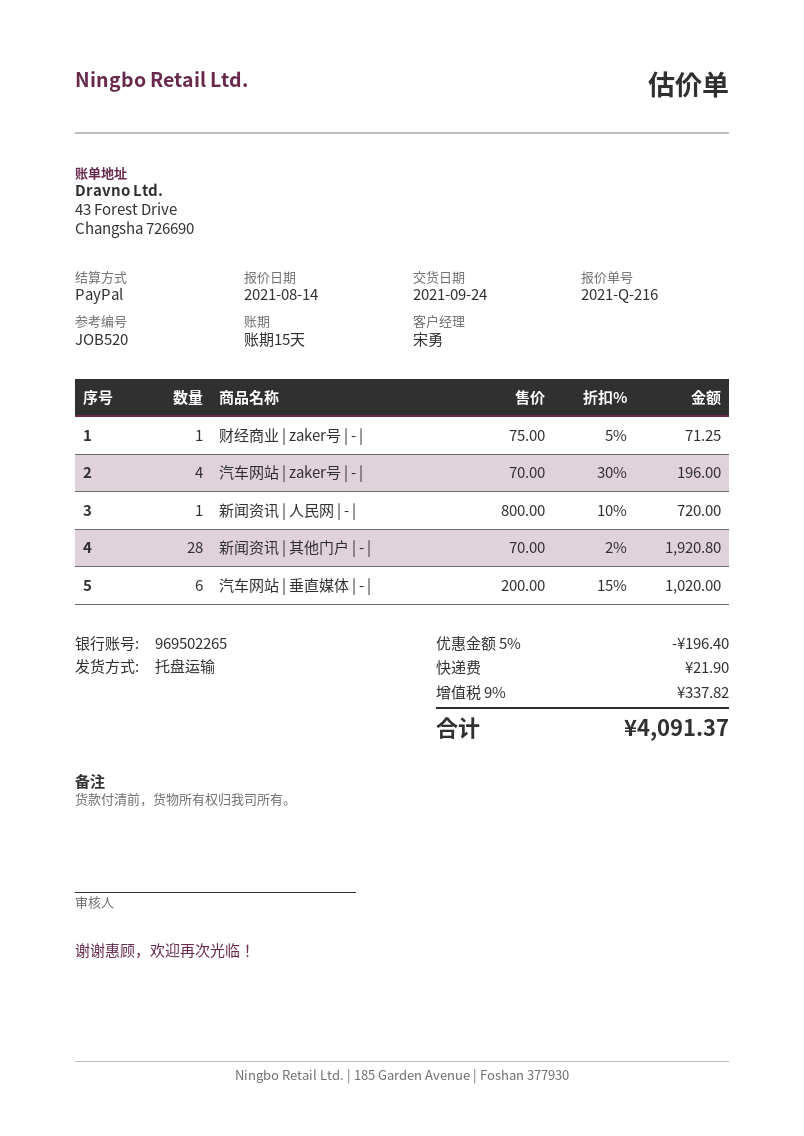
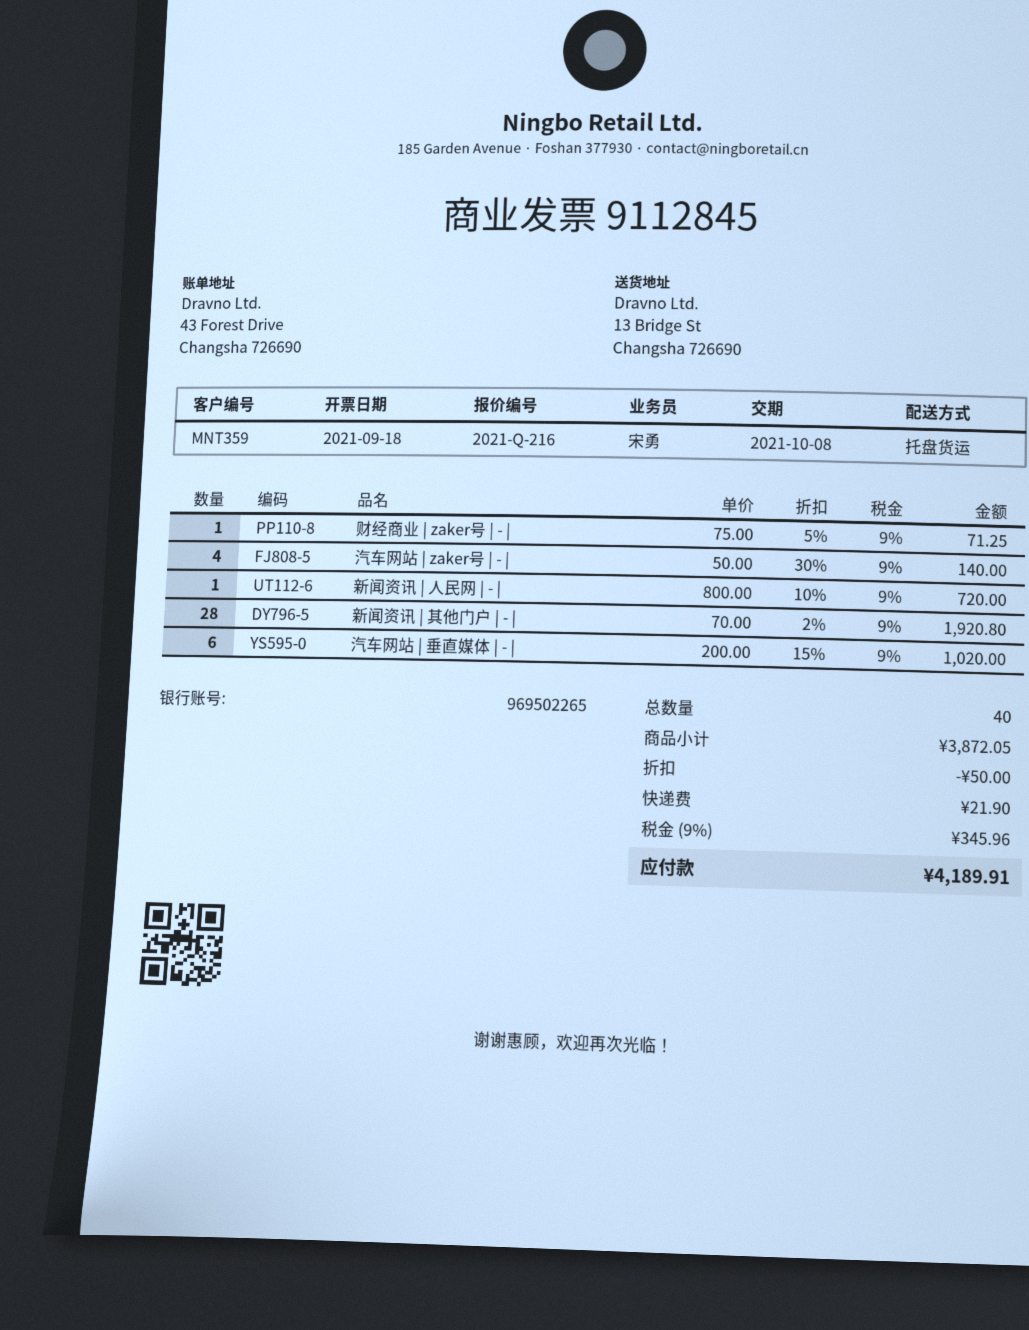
delivery date: 2021-09-24 -> 2021-10-08
汽车网站 | zaker号 | - |: 4 x 70.00 - 30% = 196.00 -> 4 x 50.00 - 30% = 140.00
discount: 196.40 -> 50.00
tax: 9% = 337.82 -> 9% = 345.96
total: 4091.37 -> 4189.91

